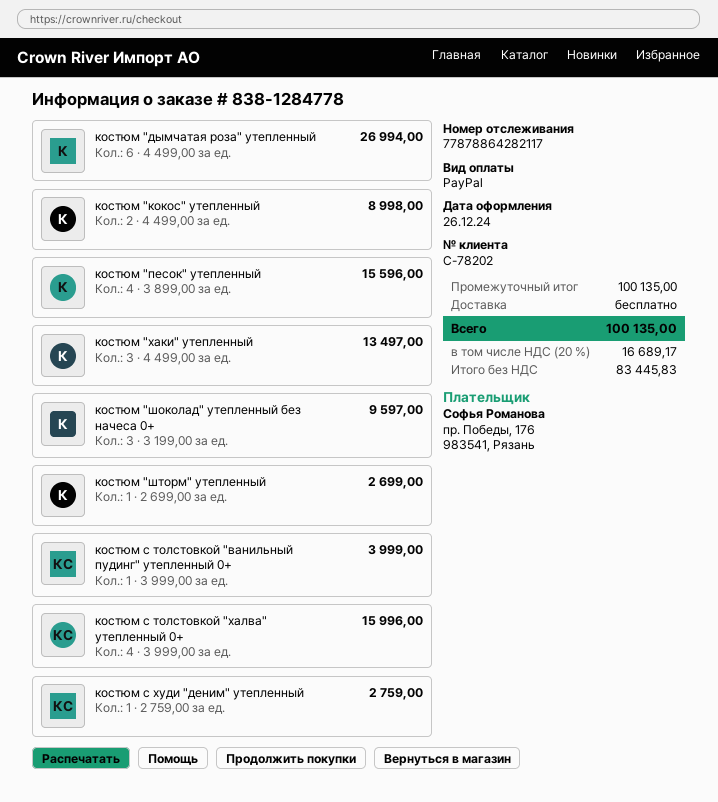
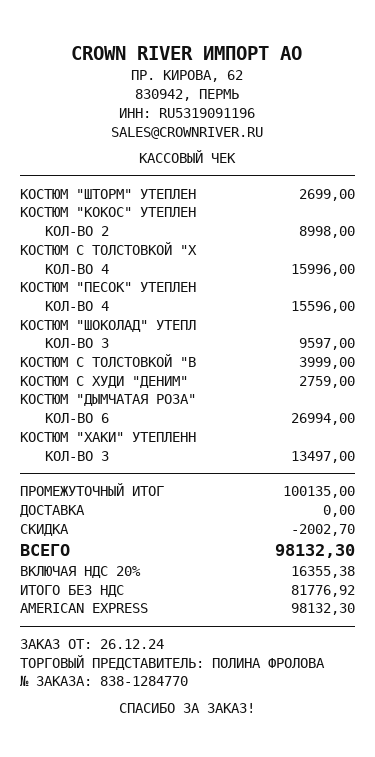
order number: 838-1284778 -> 838-1284770
payment method: PayPal -> American Express
discount: none -> 2002.70
net: 83445.83 -> 81776.92
tax: 20% = 16689.17 -> 20% = 16355.38
total: 100135.00 -> 98132.30

